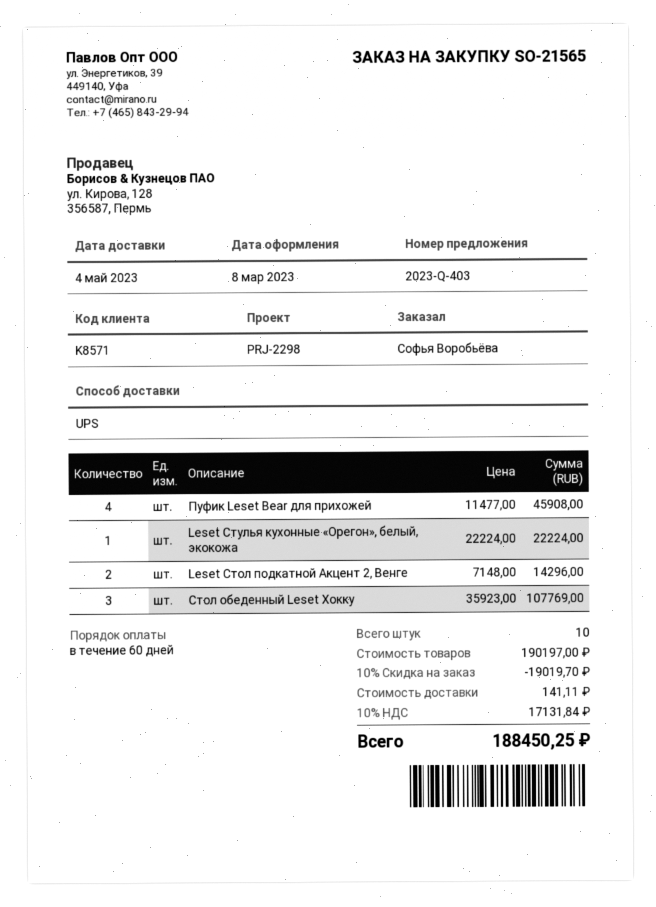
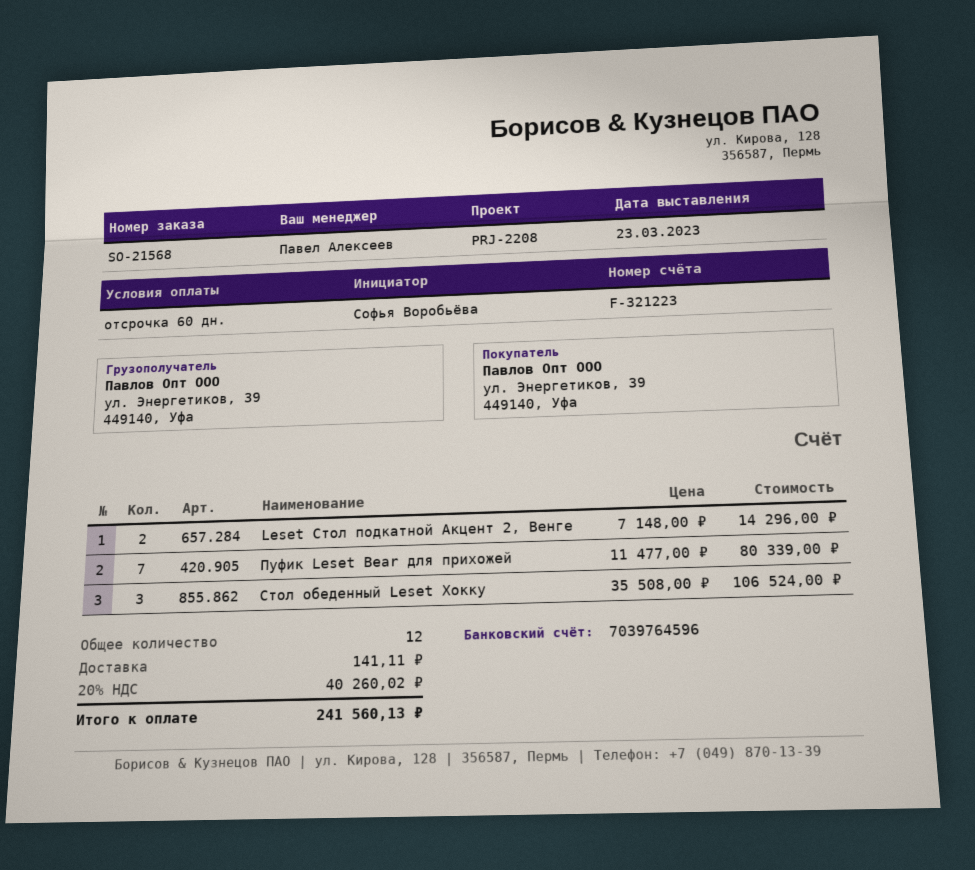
order number: SO-21565 -> SO-21568
reference: PRJ-2298 -> PRJ-2208
Пуфик Leset Bear для прихожей: 4 x 11477.00 = 45908.00 -> 7 x 11477.00 = 80339.00
Leset Стулья кухонные «Орегон», белый, экокожа: 1 x 22224.00 = 22224.00 -> none
Стол обеденный Leset Хокку: 3 x 35923.00 = 107769.00 -> 3 x 35508.00 = 106524.00
total quantity: 10 -> 12
discount: 10% = 19019.70 -> none
tax: 10% = 17131.84 -> 20% = 40260.02
total: 188450.25 -> 241560.13

